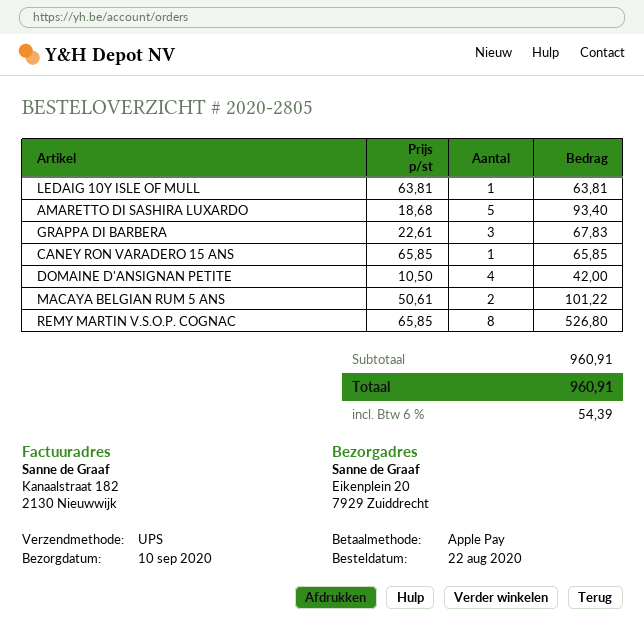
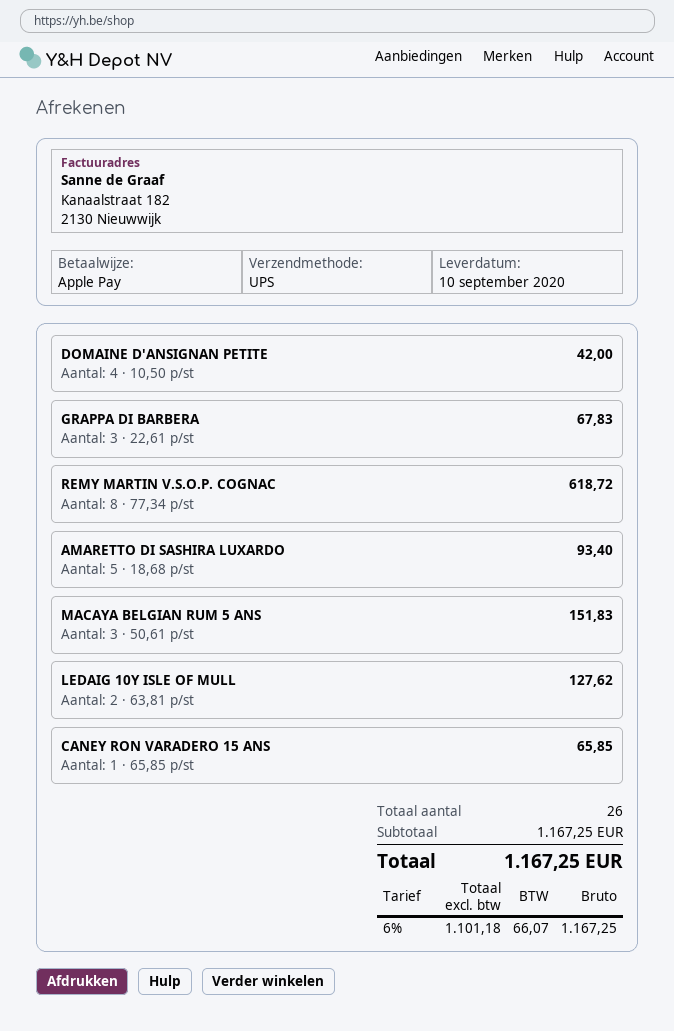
LEDAIG 10Y ISLE OF MULL: 1 x 63.81 = 63.81 -> 2 x 63.81 = 127.62
MACAYA BELGIAN RUM 5 ANS: 2 x 50.61 = 101.22 -> 3 x 50.61 = 151.83
REMY MARTIN V.S.O.P. COGNAC: 8 x 65.85 = 526.80 -> 8 x 77.34 = 618.72
subtotal: 960.91 -> 1167.25
tax: 6% = 54.39 -> 6% = 66.07
total: 960.91 -> 1167.25

